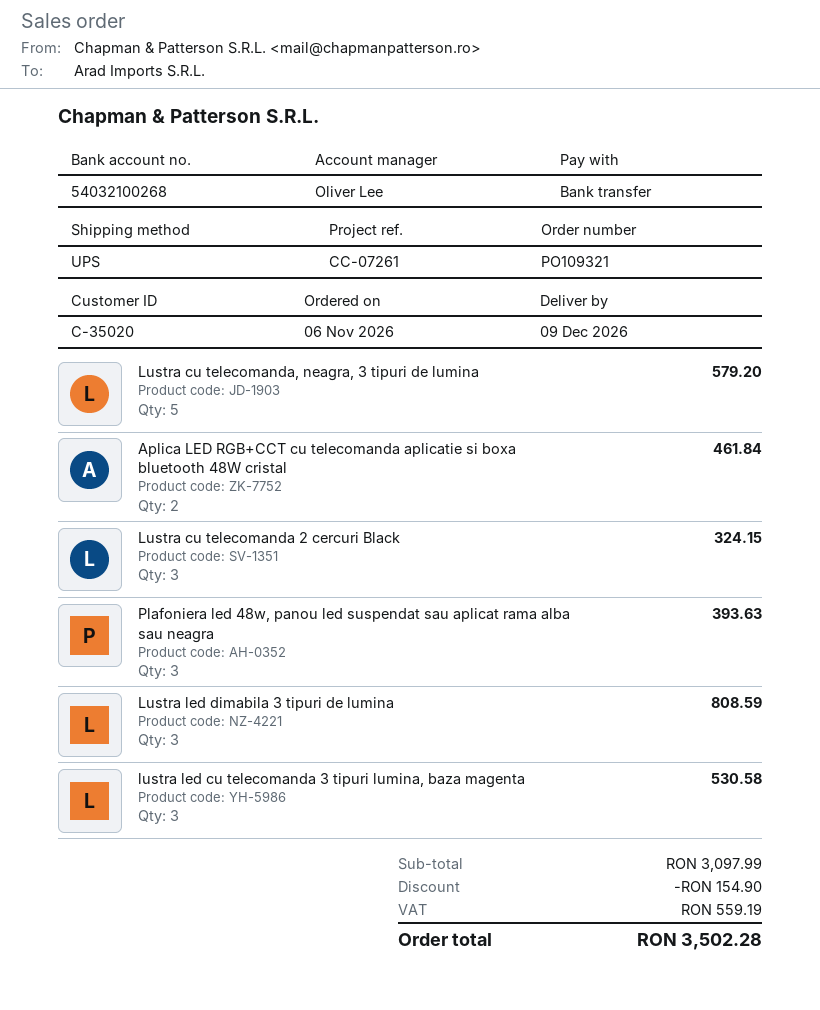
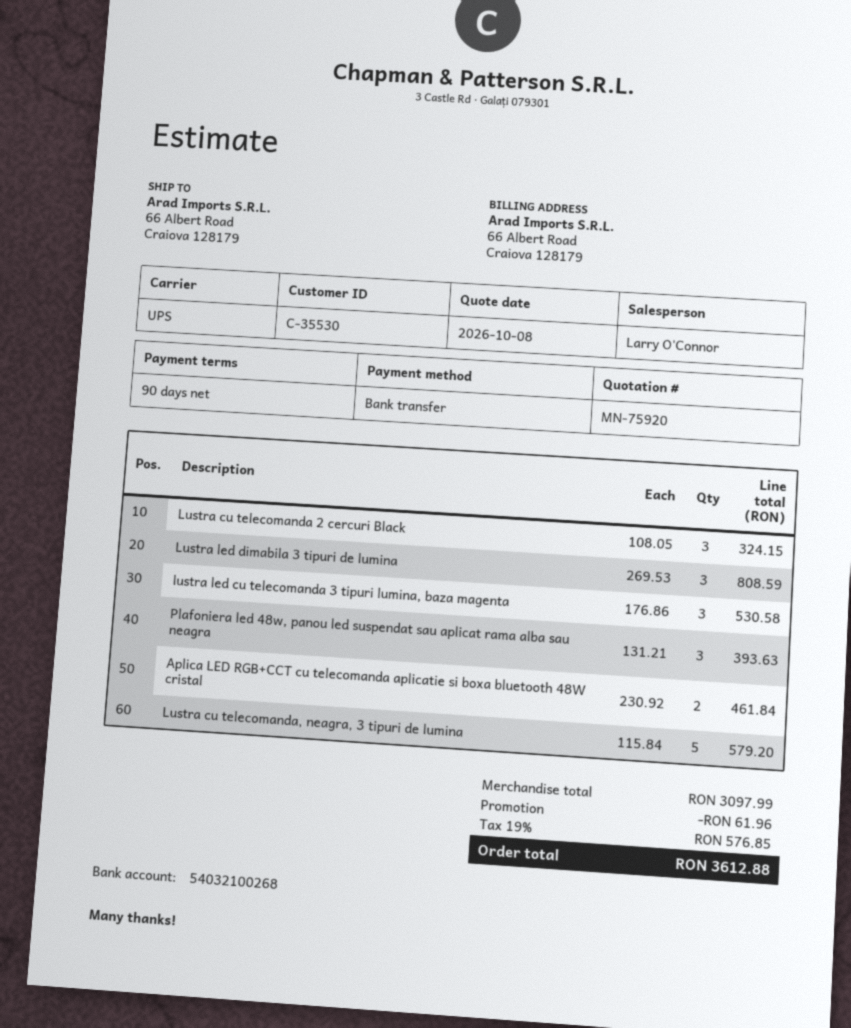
customer number: C-35020 -> C-35530
sales rep: Oliver Lee -> Larry O'Connor
discount: 154.90 -> 61.96
tax: 559.19 -> 576.85
total: 3502.28 -> 3612.88

